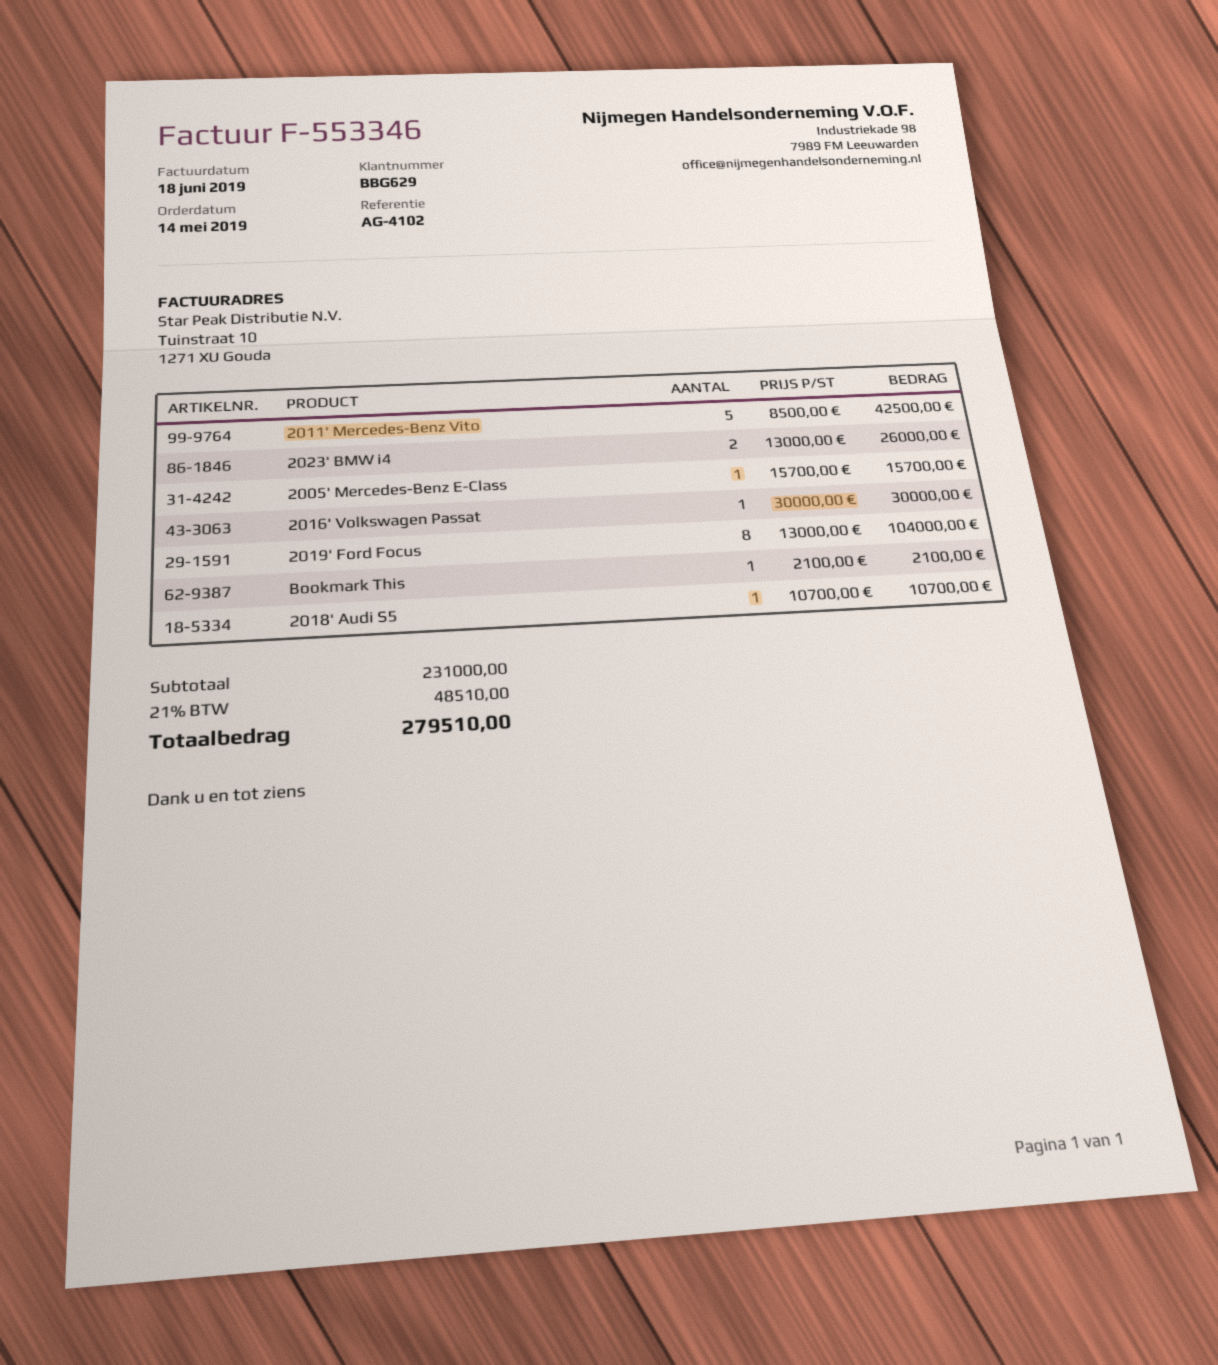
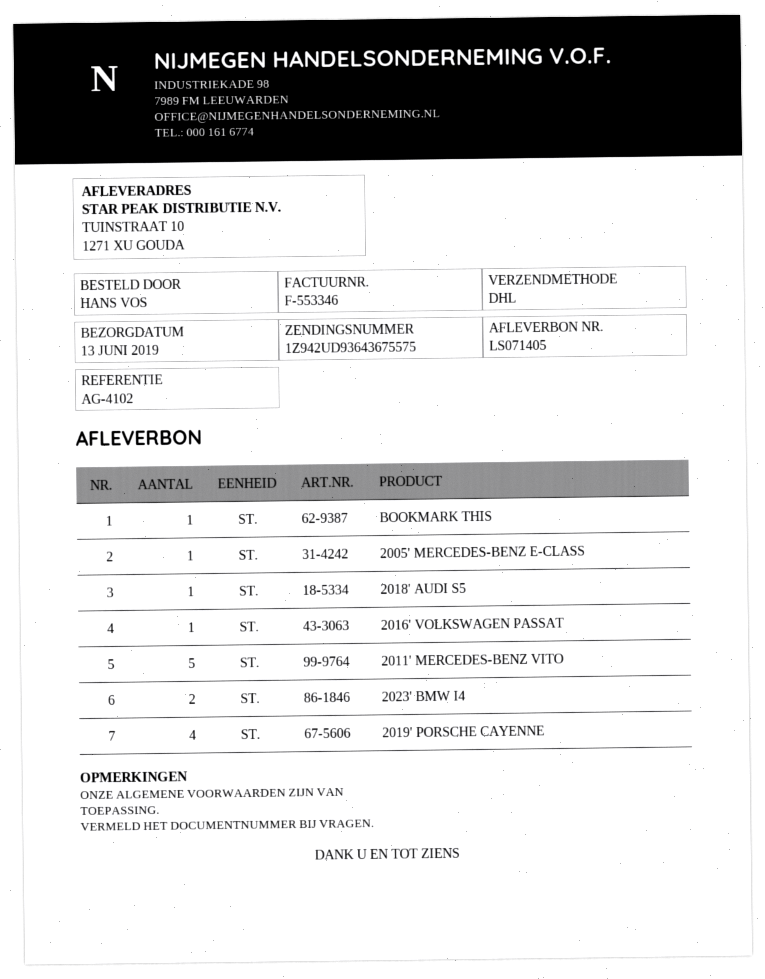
2019' Ford Focus: 8 -> none
2019' PORSCHE CAYENNE: none -> 4

